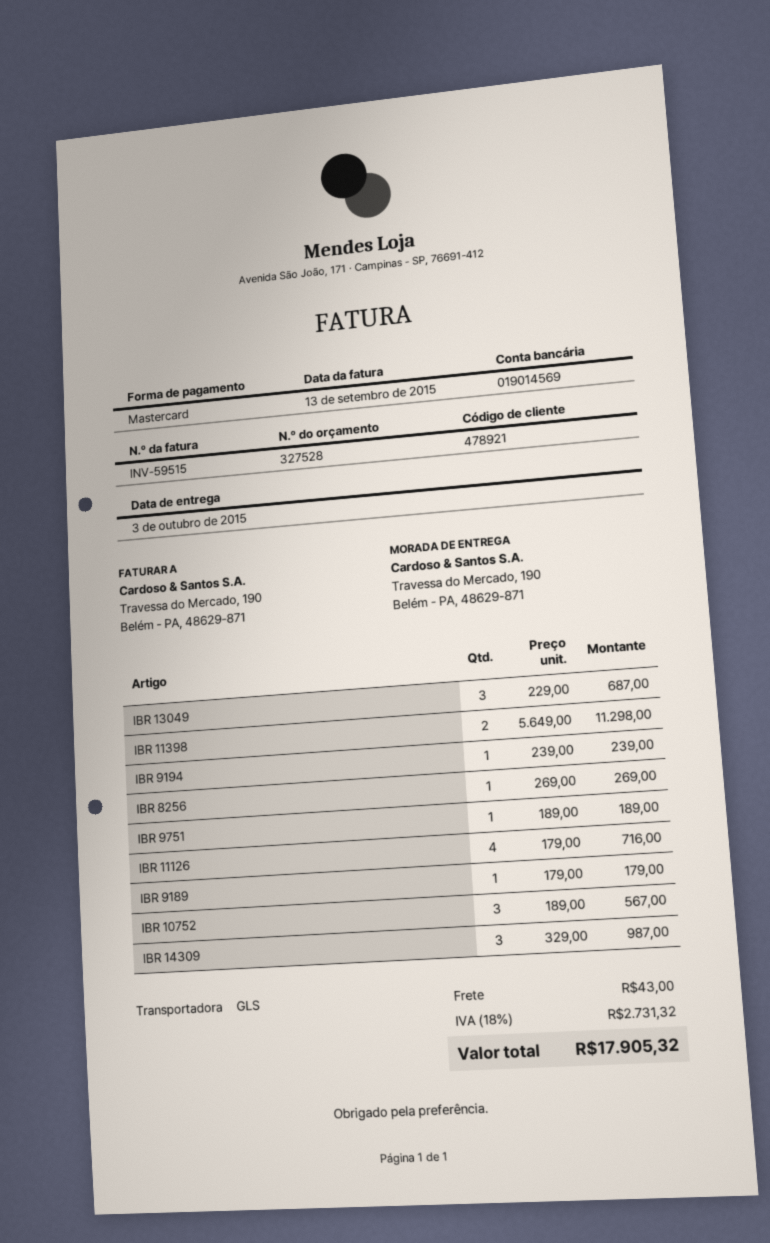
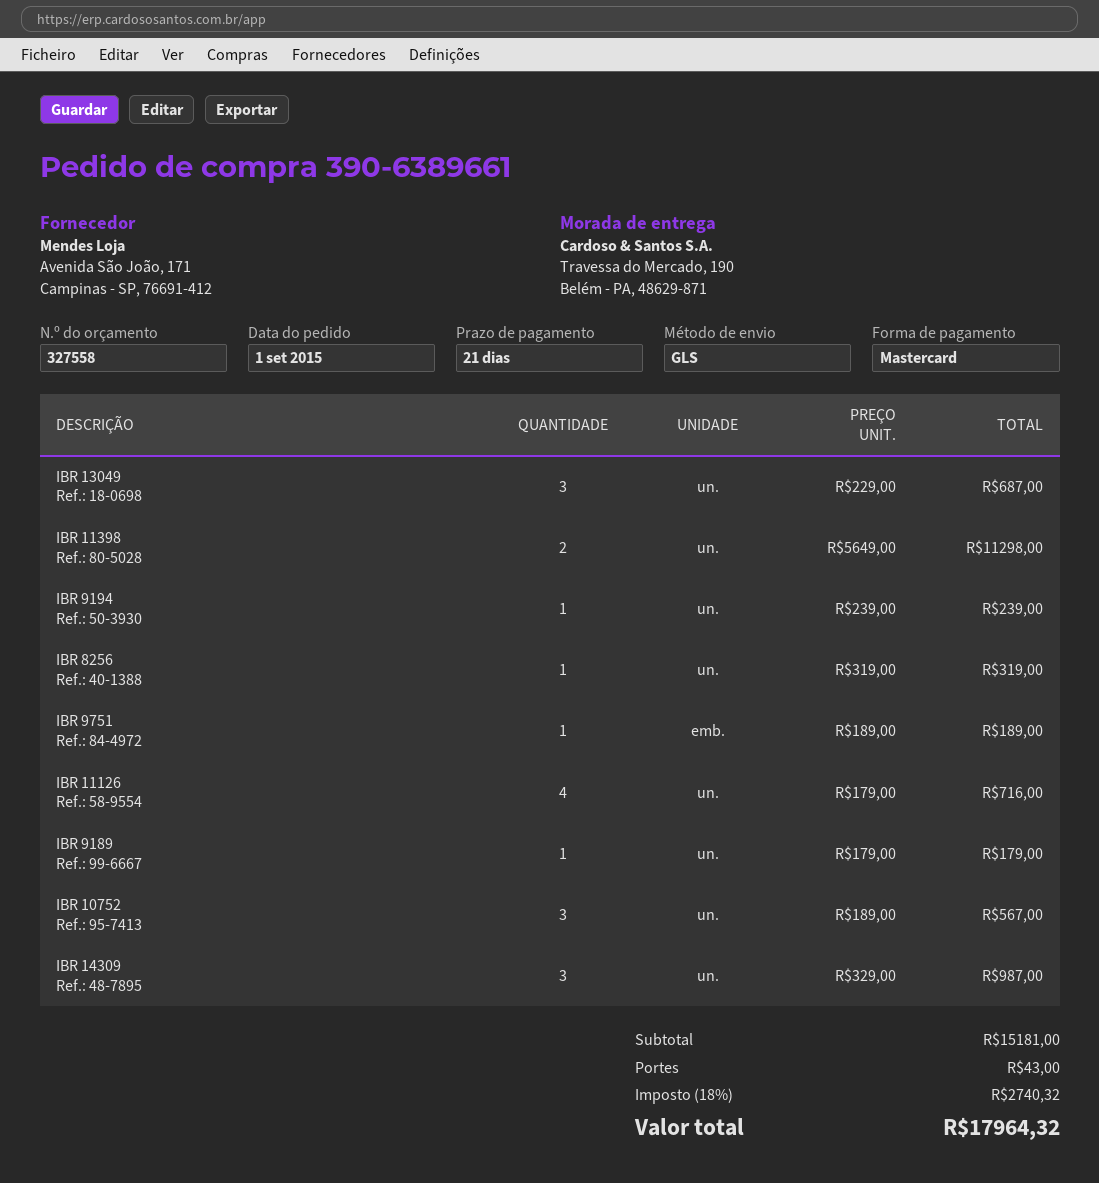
quote number: 327528 -> 327558
IBR 8256: 1 x 269.00 = 269.00 -> 1 x 319.00 = 319.00
tax: 18% = 2731.32 -> 18% = 2740.32
total: 17905.32 -> 17964.32

